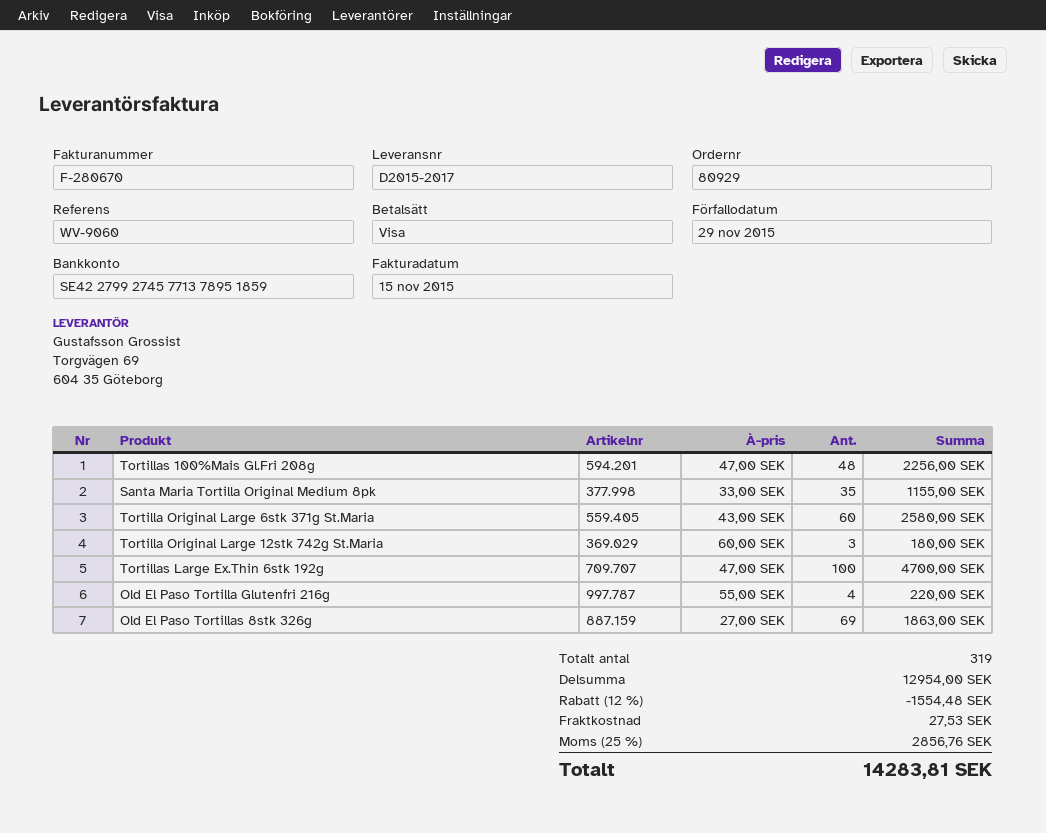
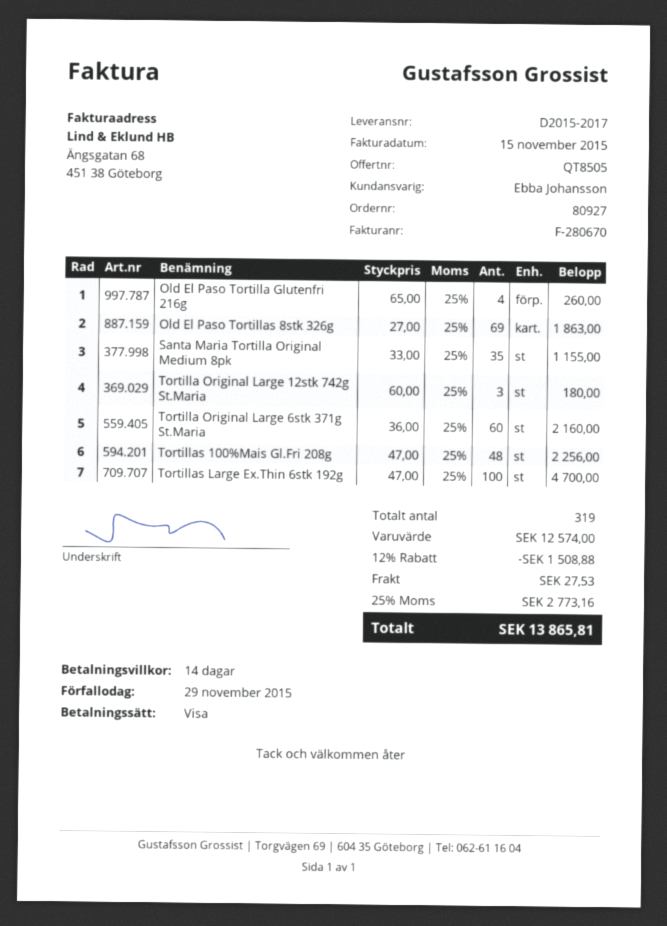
order number: 80929 -> 80927
Tortilla Original Large 6stk 371g St.Maria: 60 x 43.00 = 2580.00 -> 60 x 36.00 = 2160.00
Old El Paso Tortilla Glutenfri 216g: 4 x 55.00 = 220.00 -> 4 x 65.00 = 260.00
subtotal: 12954.00 -> 12574.00
discount: 12% = 1554.48 -> 12% = 1508.88
tax: 25% = 2856.76 -> 25% = 2773.16
total: 14283.81 -> 13865.81

